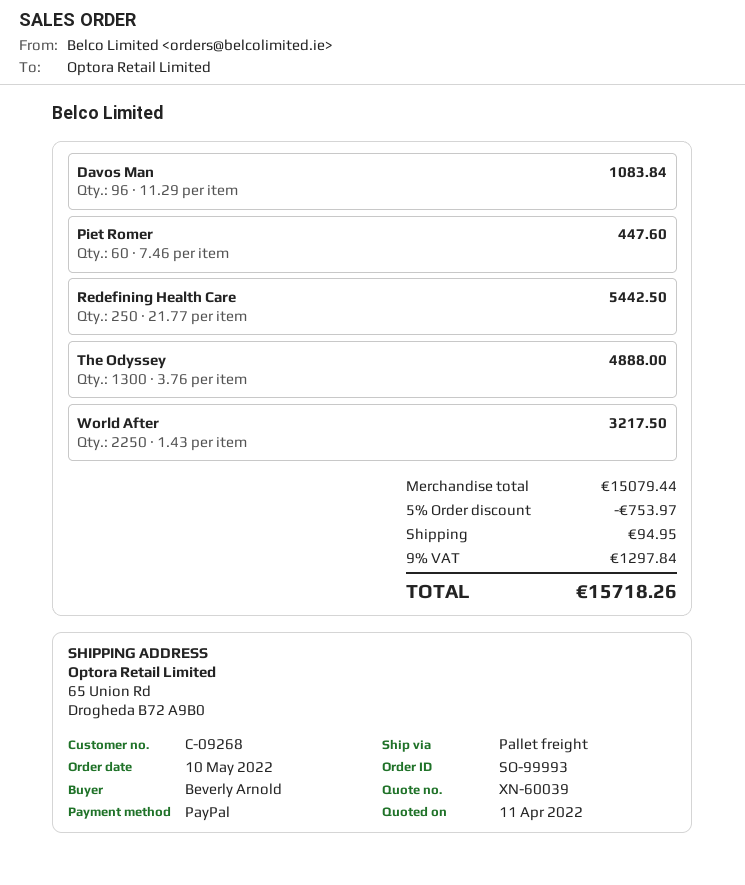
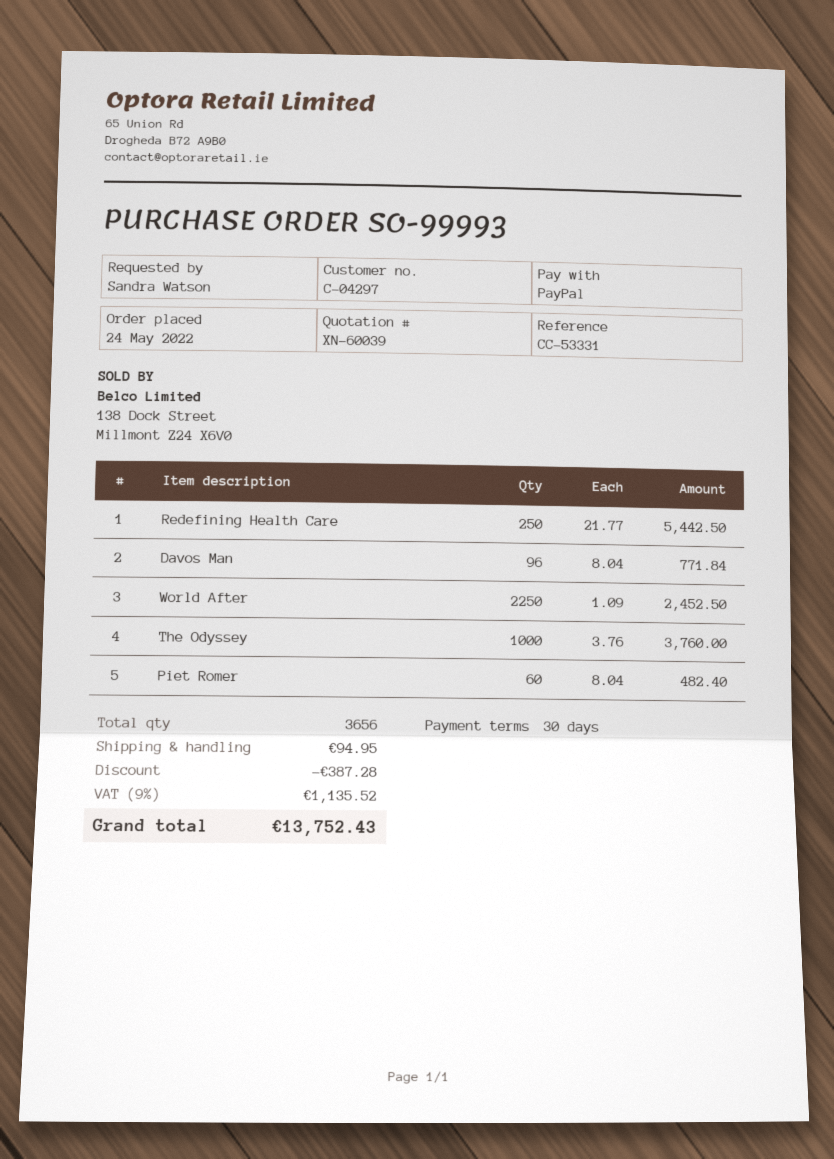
order date: 2022-05-10 -> 2022-05-24
customer number: C-09268 -> C-04297
ordered by: Beverly Arnold -> Sandra Watson
Davos Man: 96 x 11.29 = 1083.84 -> 96 x 8.04 = 771.84
Piet Romer: 60 x 7.46 = 447.60 -> 60 x 8.04 = 482.40
The Odyssey: 1300 x 3.76 = 4888.00 -> 1000 x 3.76 = 3760.00
World After: 2250 x 1.43 = 3217.50 -> 2250 x 1.09 = 2452.50
discount: 753.97 -> 387.28
tax: 9% = 1297.84 -> 9% = 1135.52
total: 15718.26 -> 13752.43

